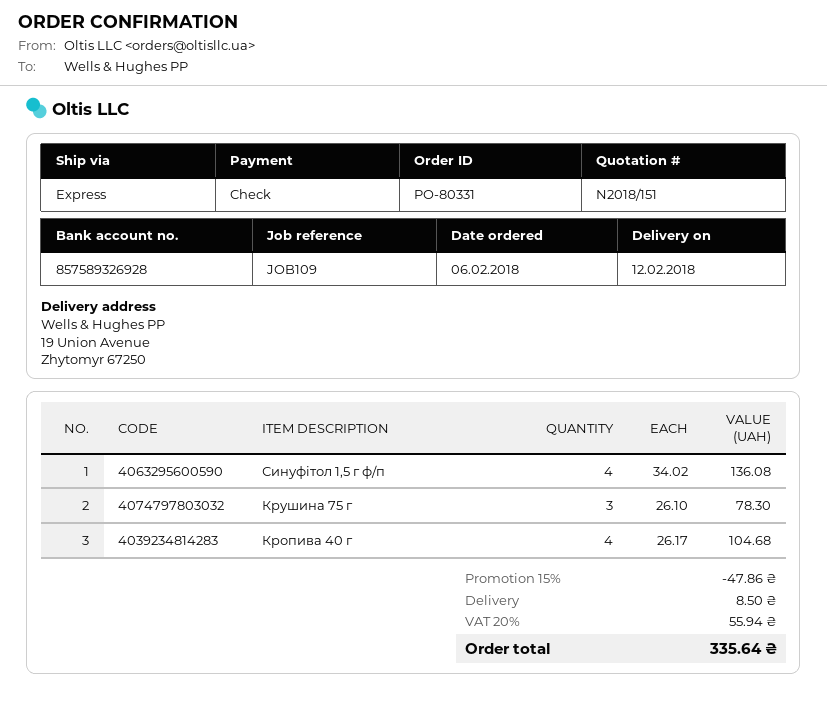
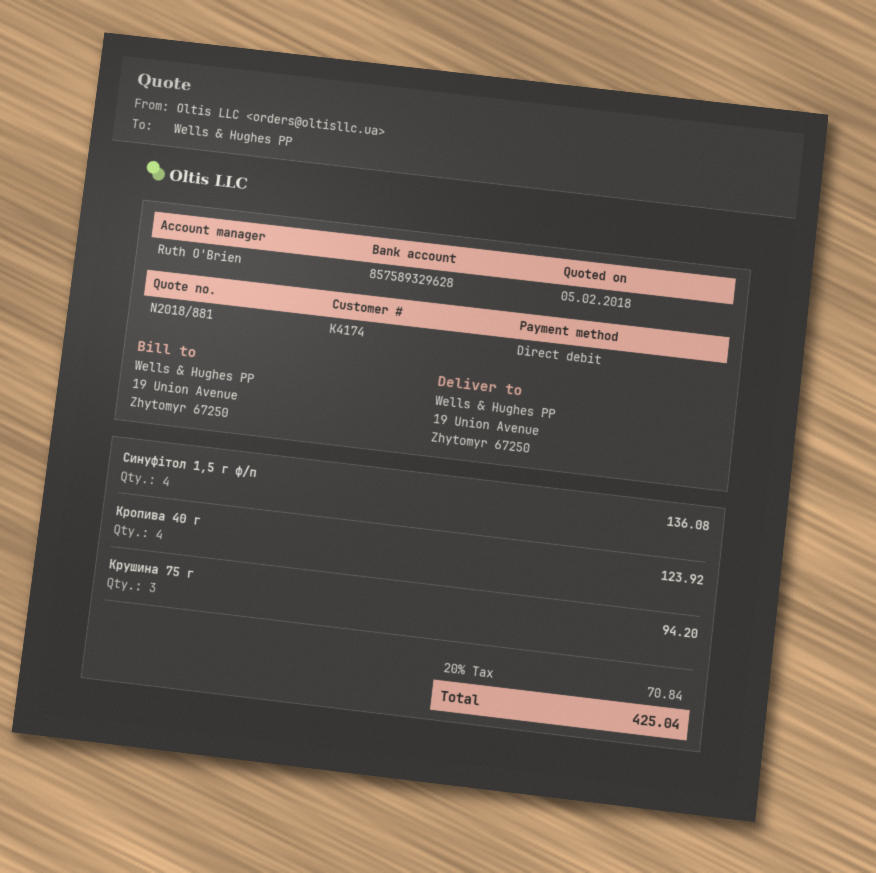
quote number: N2018/151 -> N2018/881
payment method: cheque -> direct debit
bank account: 857589326928 -> 857589329628
Крушина 75 г: 3 for 78.30 -> 3 for 94.20
Кропива 40 г: 4 for 104.68 -> 4 for 123.92
discount: 15% = 47.86 -> none
shipping: 8.50 -> none
tax: 20% = 55.94 -> 20% = 70.84
total: 335.64 -> 425.04

